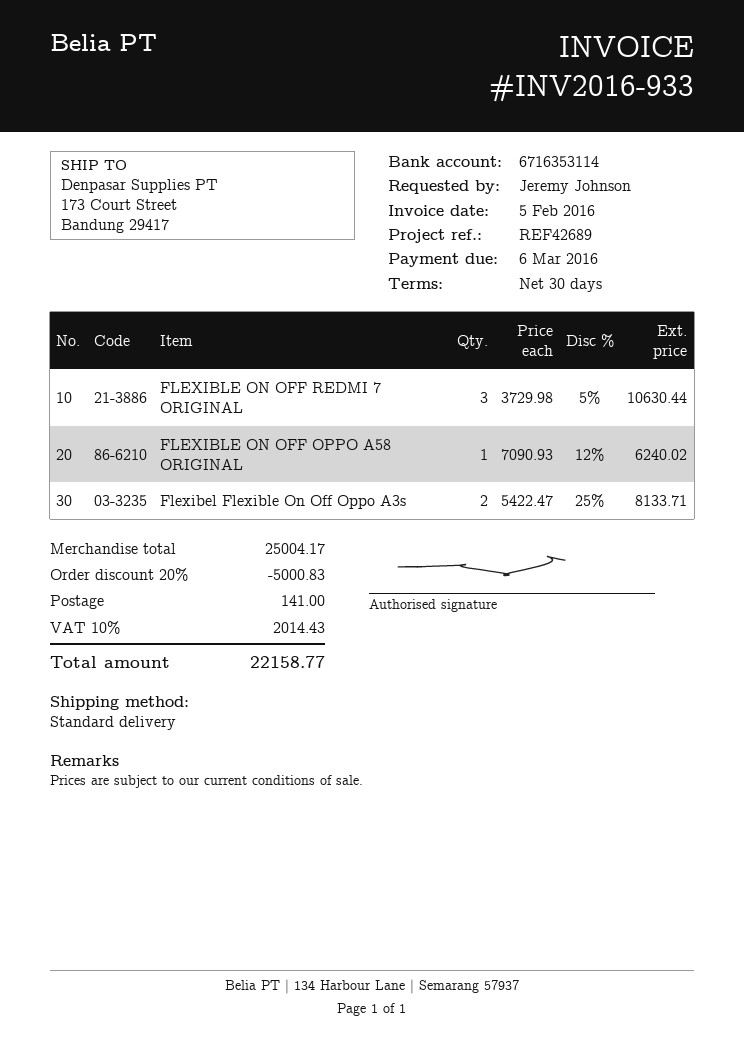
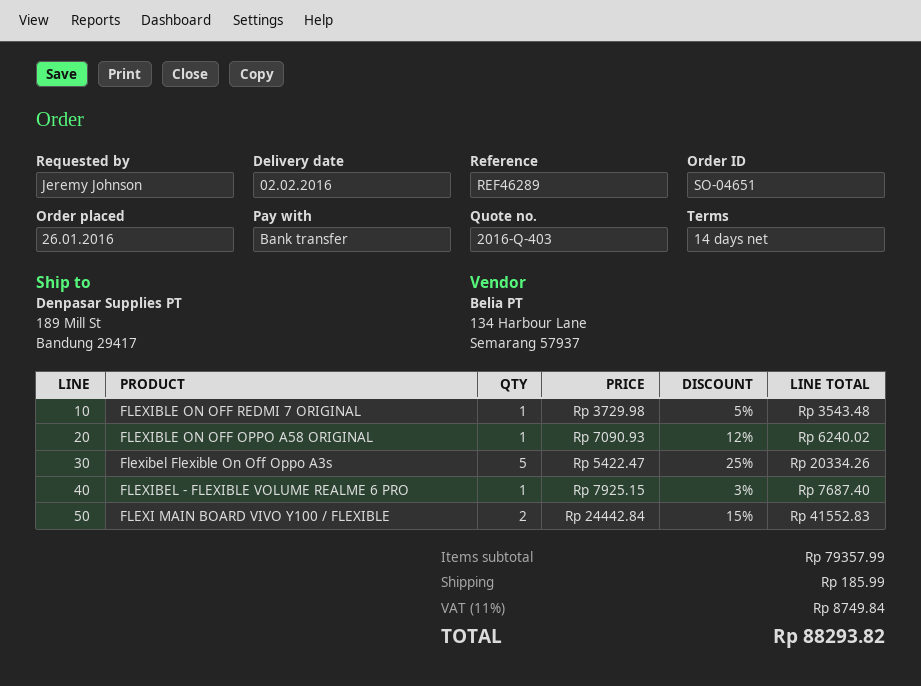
payment terms: 30 days -> 14 days
reference: REF42689 -> REF46289
ship to: 173 Court Street, Bandung 29417 -> 189 Mill St, Bandung 29417
FLEXIBLE ON OFF REDMI 7 ORIGINAL: 3 x 3729.98 - 5% = 10630.44 -> 1 x 3729.98 - 5% = 3543.48
Flexibel Flexible On Off Oppo A3s: 2 x 5422.47 - 25% = 8133.71 -> 5 x 5422.47 - 25% = 20334.26
FLEXIBEL - FLEXIBLE VOLUME REALME 6 PRO: none -> 1 x 7925.15 - 3% = 7687.40
FLEXI MAIN BOARD VIVO Y100 / FLEXIBLE: none -> 2 x 24442.84 - 15% = 41552.83
subtotal: 25004.17 -> 79357.99
discount: 20% = 5000.83 -> none
shipping: 141.00 -> 185.99
tax: 10% = 2014.43 -> 11% = 8749.84
total: 22158.77 -> 88293.82

